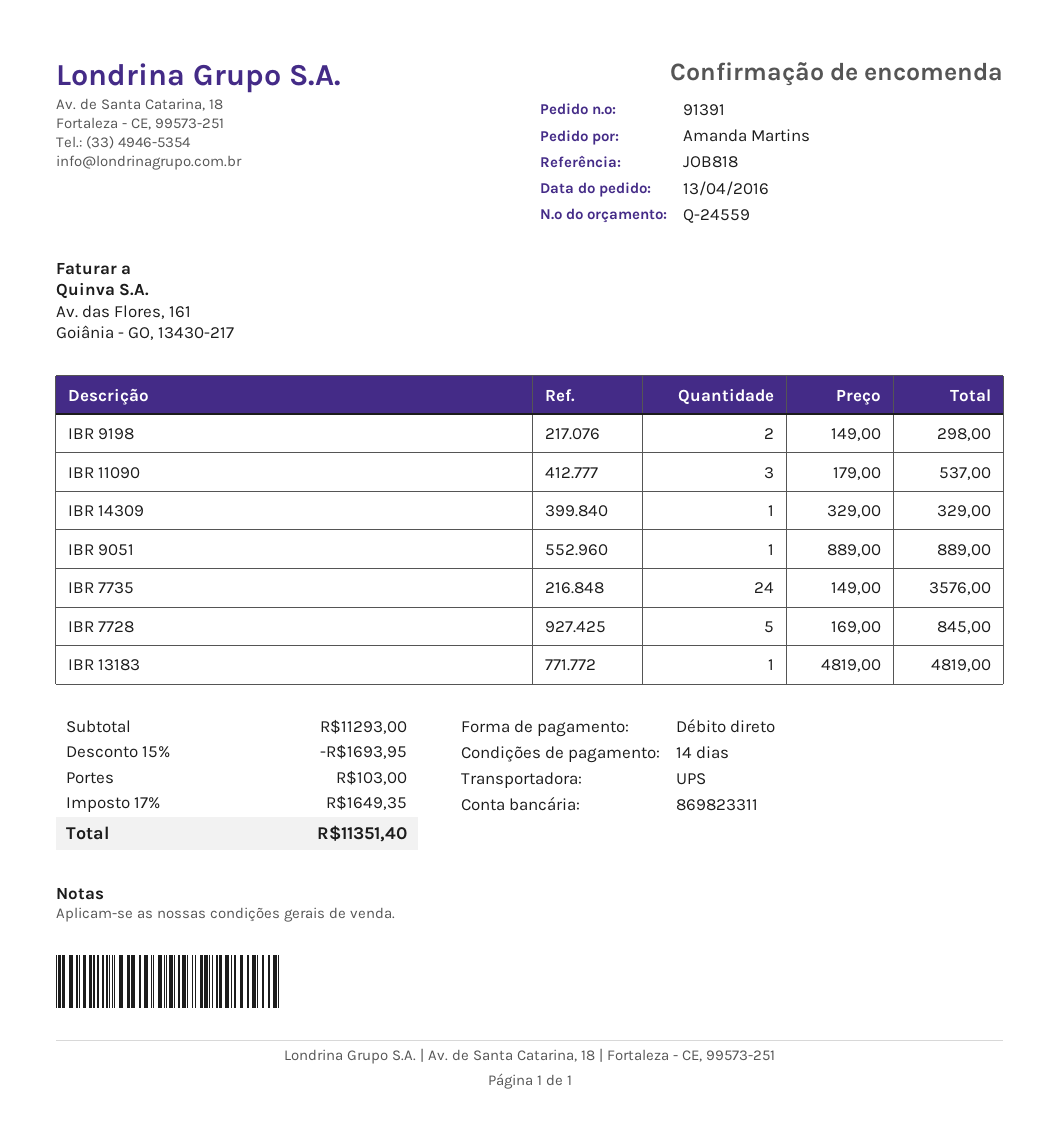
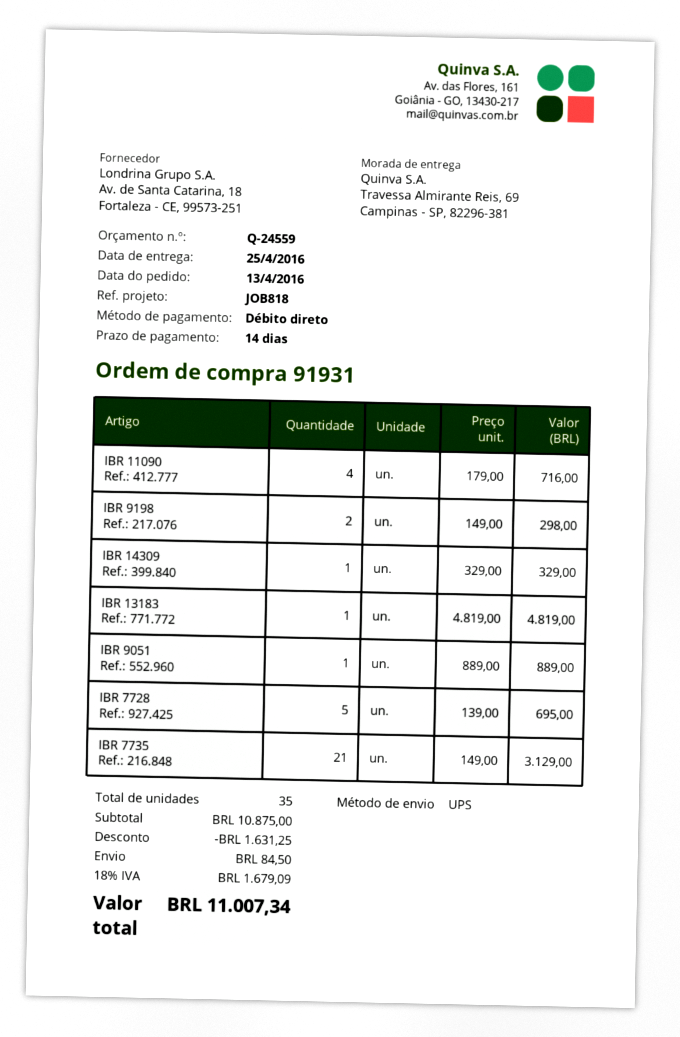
order number: 91391 -> 91931
IBR 11090: 3 x 179.00 = 537.00 -> 4 x 179.00 = 716.00
IBR 7735: 24 x 149.00 = 3576.00 -> 21 x 149.00 = 3129.00
IBR 7728: 5 x 169.00 = 845.00 -> 5 x 139.00 = 695.00
subtotal: 11293.00 -> 10875.00
discount: 1693.95 -> 1631.25
shipping: 103.00 -> 84.50
tax: 17% = 1649.35 -> 18% = 1679.09
total: 11351.40 -> 11007.34

